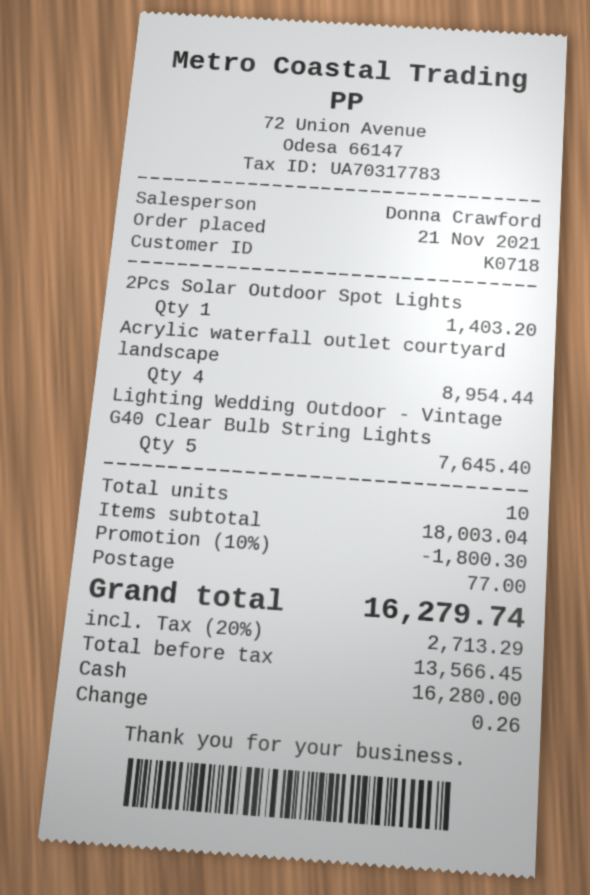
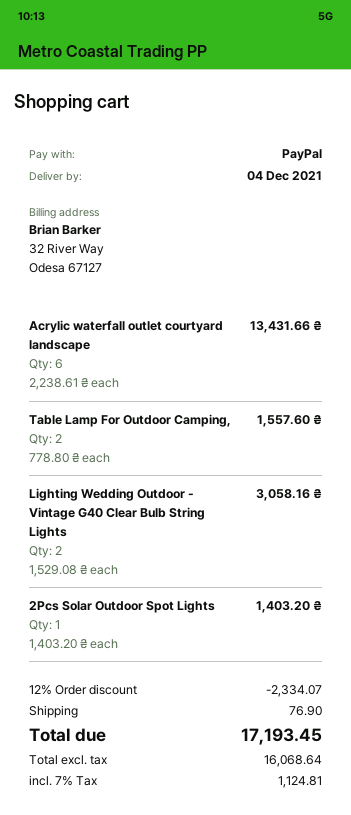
payment method: cash -> PayPal
Acrylic waterfall outlet courtyard landscape: 4 for 8954.44 -> 6 for 13431.66
Lighting Wedding Outdoor - Vintage G40 Clear Bulb String Lights: 5 for 7645.40 -> 2 for 3058.16
Table Lamp For Outdoor Camping,: none -> 2 for 1557.60
discount: 10% = 1800.30 -> 12% = 2334.07
shipping: 77.00 -> 76.90
net: 13566.45 -> 16068.64
tax: 20% = 2713.29 -> 7% = 1124.81
total: 16279.74 -> 17193.45

